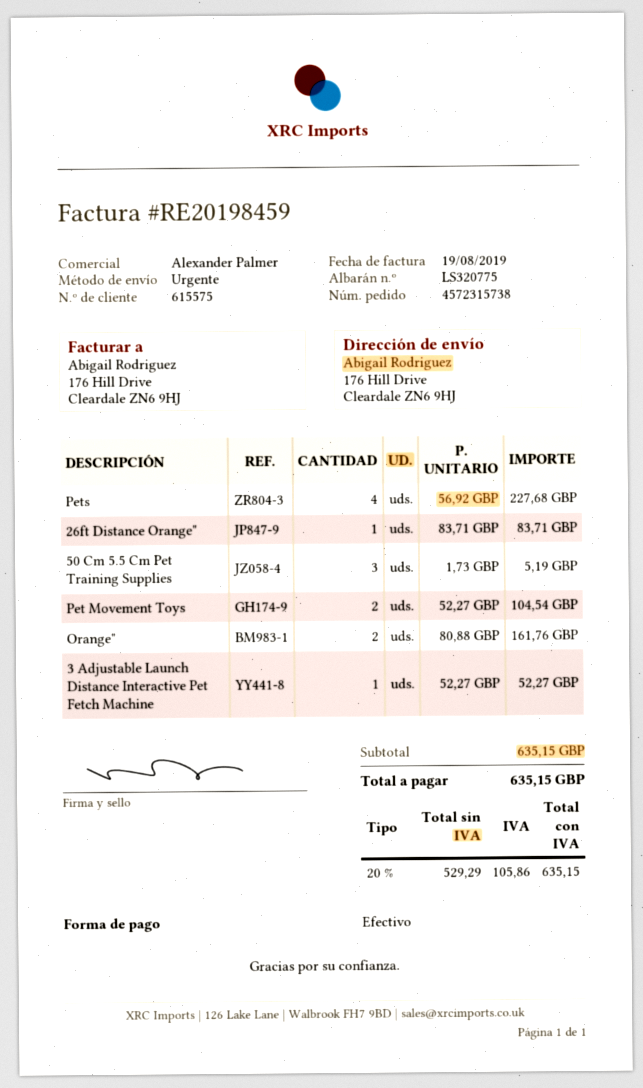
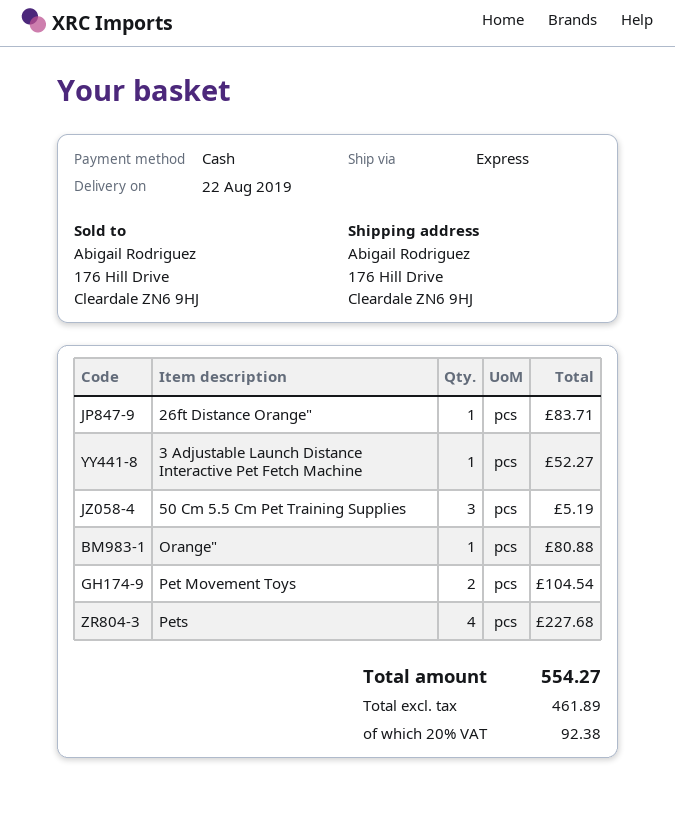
Orange": 2 for 161.76 -> 1 for 80.88
net: 529.29 -> 461.89
tax: 20% = 105.86 -> 20% = 92.38
total: 635.15 -> 554.27

